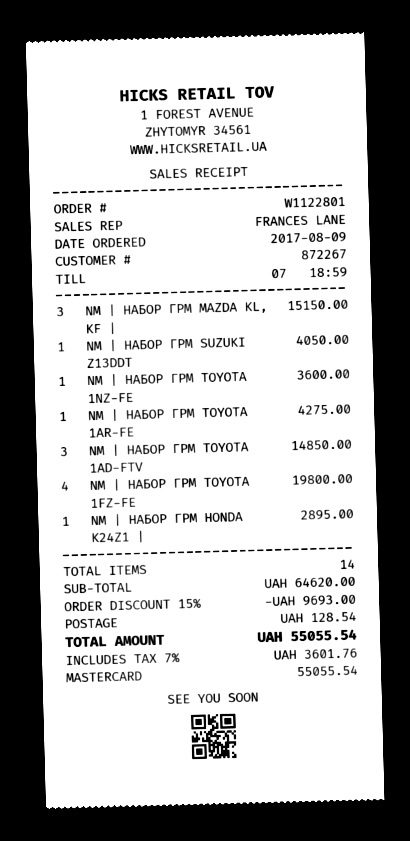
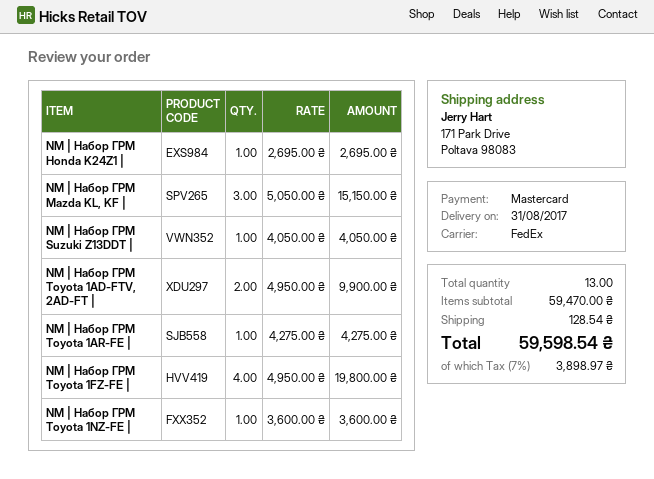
NM | НАБОР ГРМ TOYOTA 1AD-FTV: 3 for 14850.00 -> 2 for 9900.00
NM | НАБОР ГРМ HONDA K24Z1 |: 1 for 2895.00 -> 1 for 2695.00
total quantity: 14 -> 13
subtotal: 64620.00 -> 59470.00
discount: 15% = 9693.00 -> none
tax: 7% = 3601.76 -> 7% = 3898.97
total: 55055.54 -> 59598.54

